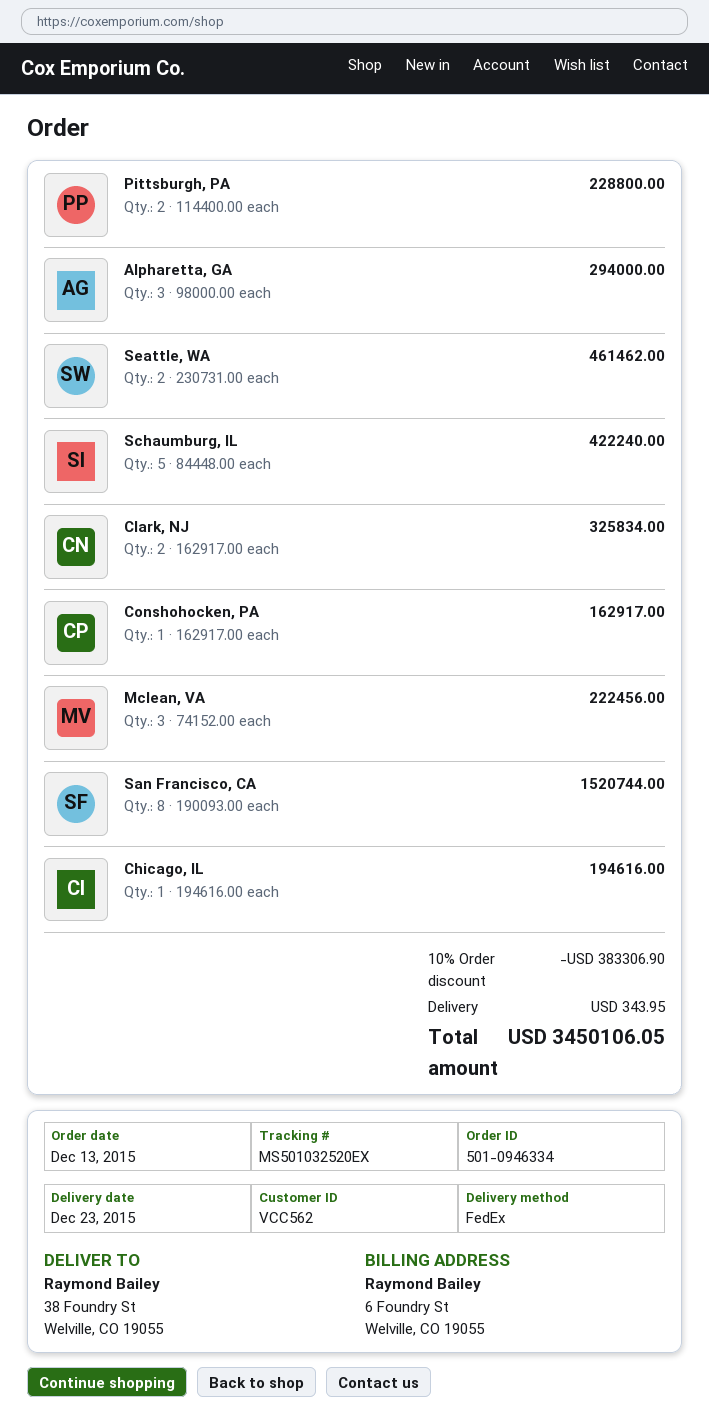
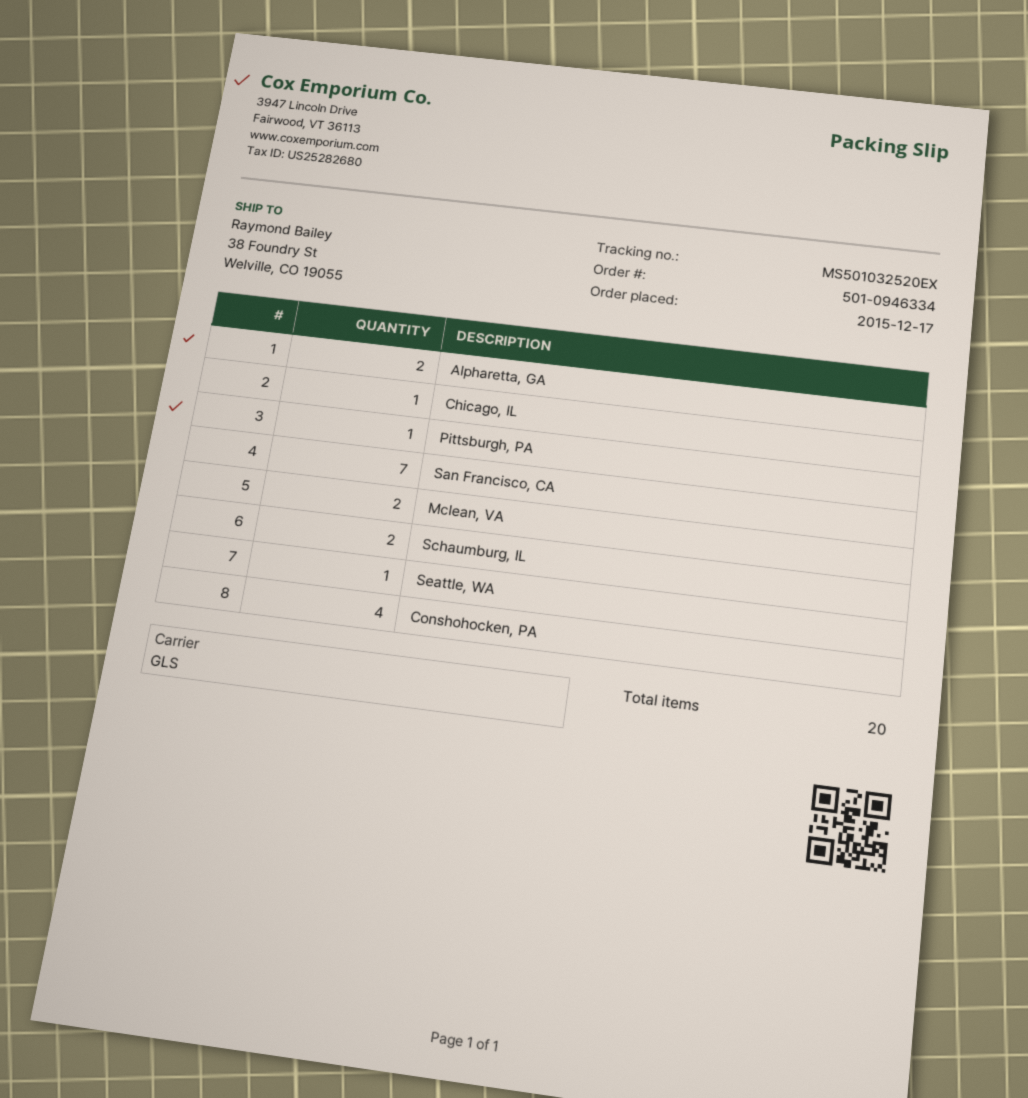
order date: 2015-12-13 -> 2015-12-17
shipping method: FedEx -> GLS
Pittsburgh, PA: 2 -> 1
Alpharetta, GA: 3 -> 2
Seattle, WA: 2 -> 1
Schaumburg, IL: 5 -> 2
Clark, NJ: 2 -> none
Conshohocken, PA: 1 -> 4
Mclean, VA: 3 -> 2
San Francisco, CA: 8 -> 7

